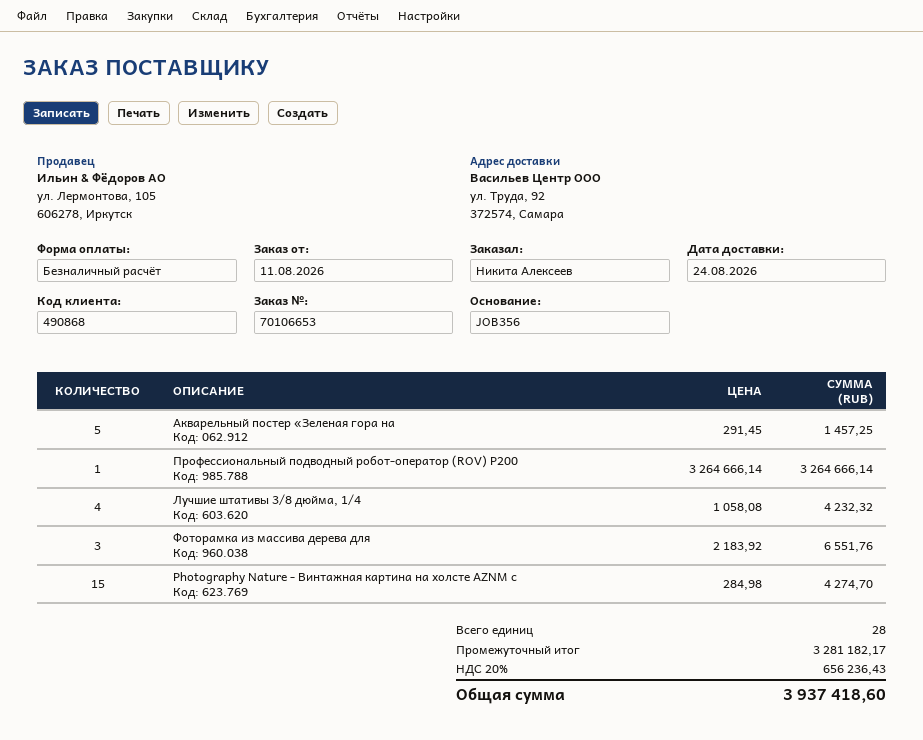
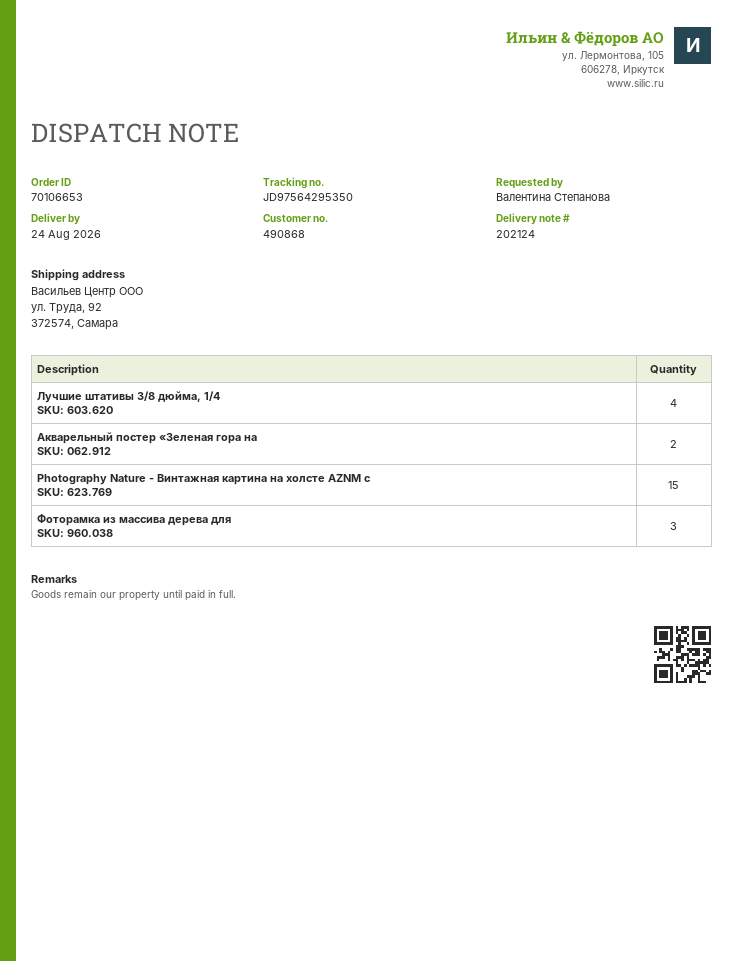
ordered by: Никита Алексеев -> Валентина Степанова
Акварельный постер «Зеленая гора на: 5 -> 2
Профессиональный подводный робот-оператор (ROV) P200: 1 -> none

